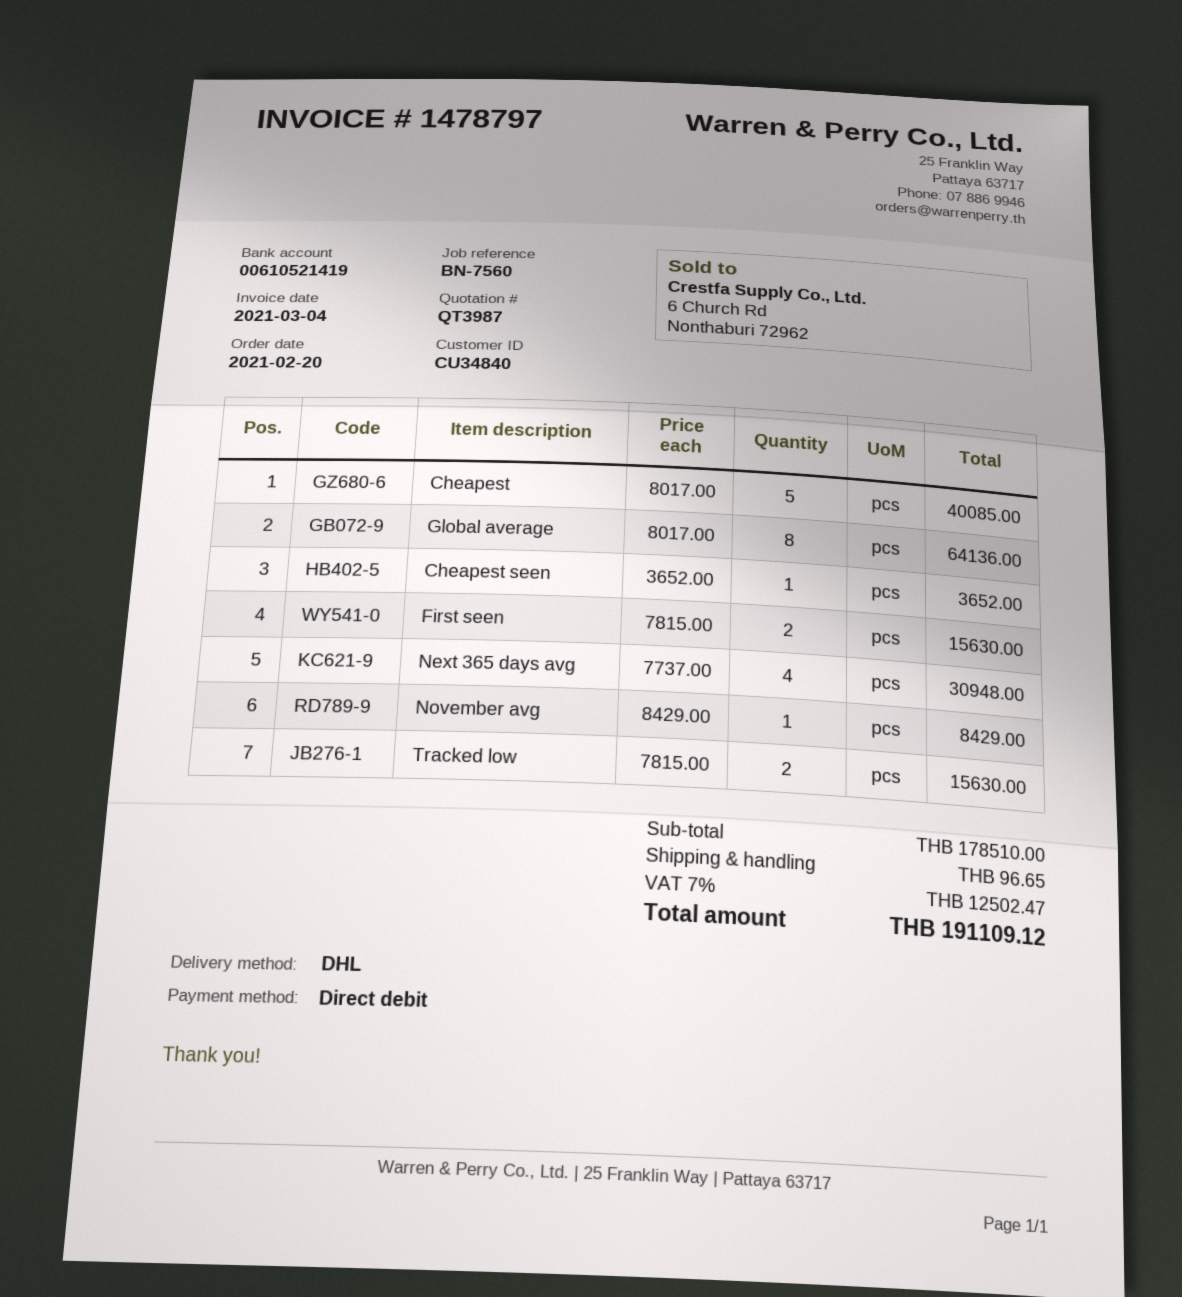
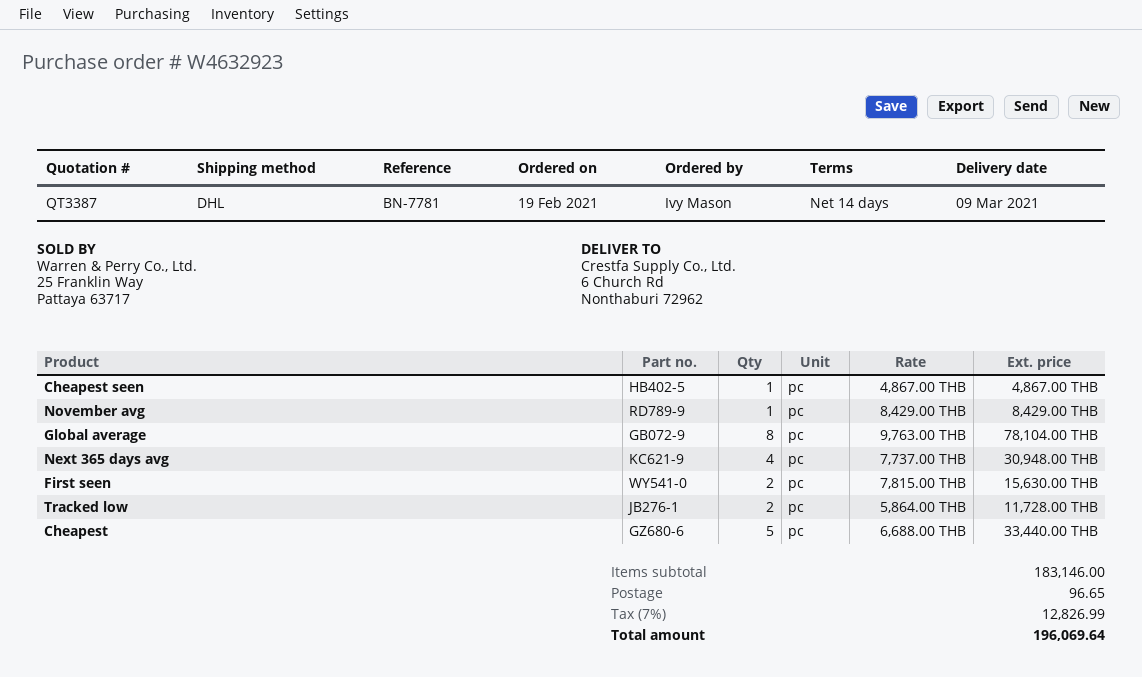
quote number: QT3987 -> QT3387
order date: 2021-02-20 -> 2021-02-19
reference: BN-7560 -> BN-7781
Cheapest: 5 x 8017.00 = 40085.00 -> 5 x 6688.00 = 33440.00
Global average: 8 x 8017.00 = 64136.00 -> 8 x 9763.00 = 78104.00
Cheapest seen: 1 x 3652.00 = 3652.00 -> 1 x 4867.00 = 4867.00
Tracked low: 2 x 7815.00 = 15630.00 -> 2 x 5864.00 = 11728.00
subtotal: 178510.00 -> 183146.00
tax: 7% = 12502.47 -> 7% = 12826.99
total: 191109.12 -> 196069.64

